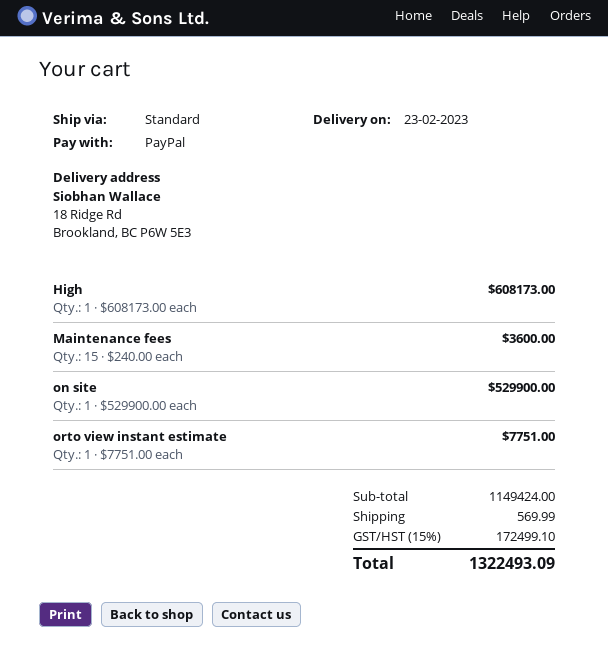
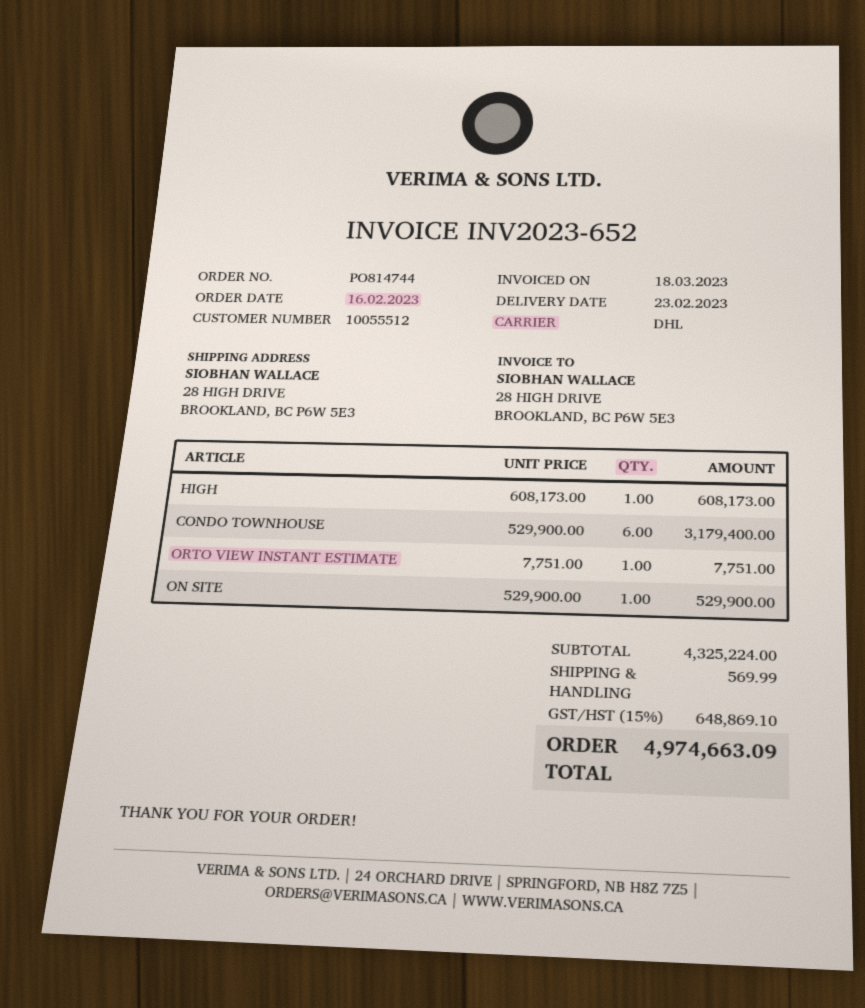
shipping method: standard -> DHL
ship to: 18 Ridge Rd, Brookland, BC P6W 5E3 -> 28 HIGH DRIVE, BROOKLAND, BC P6W 5E3
Maintenance fees: 15 x 240.00 = 3600.00 -> none
CONDO TOWNHOUSE: none -> 6 x 529900.00 = 3179400.00
subtotal: 1149424.00 -> 4325224.00
tax: 15% = 172499.10 -> 15% = 648869.10
total: 1322493.09 -> 4974663.09

